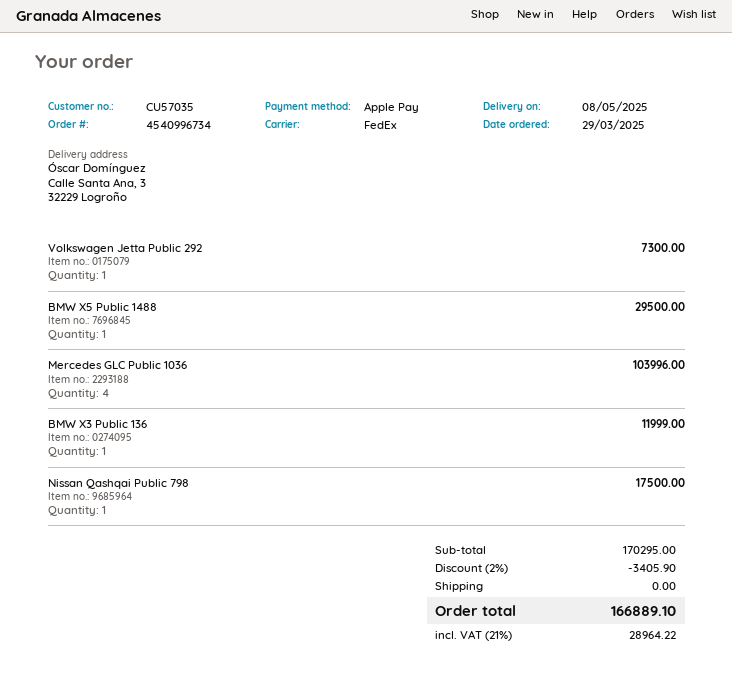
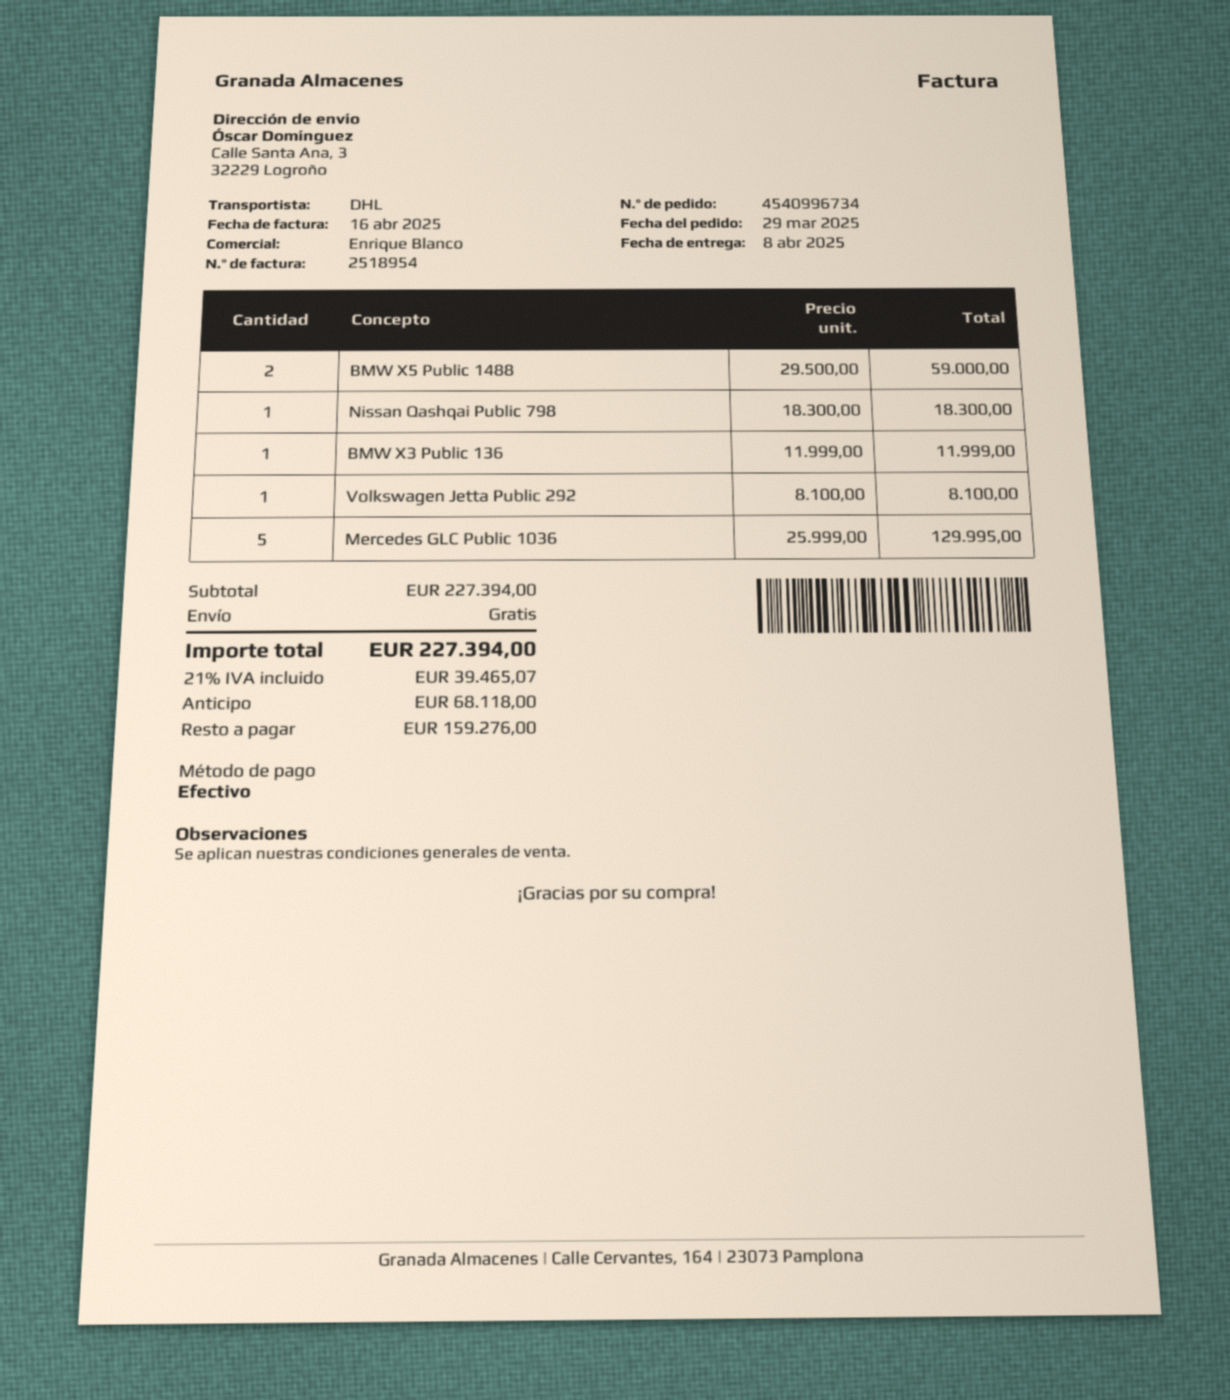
delivery date: 2025-05-08 -> 2025-04-08
payment method: Apple Pay -> cash
shipping method: FedEx -> DHL
Volkswagen Jetta Public 292: 1 for 7300.00 -> 1 for 8100.00
BMW X5 Public 1488: 1 for 29500.00 -> 2 for 59000.00
Mercedes GLC Public 1036: 4 for 103996.00 -> 5 for 129995.00
Nissan Qashqai Public 798: 1 for 17500.00 -> 1 for 18300.00
subtotal: 170295.00 -> 227394.00
discount: 2% = 3405.90 -> none
tax: 21% = 28964.22 -> 21% = 39465.07
total: 166889.10 -> 227394.00

